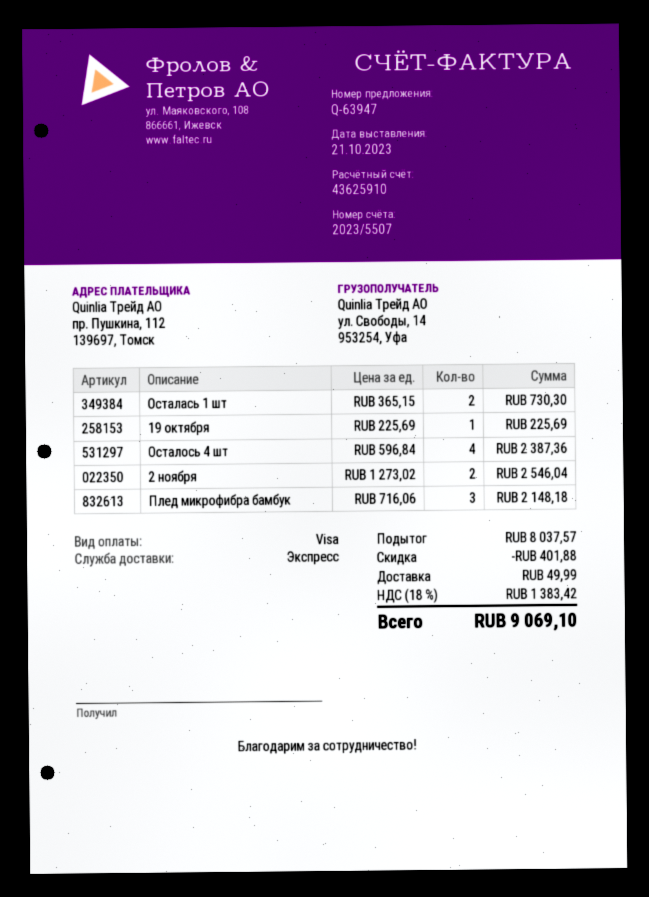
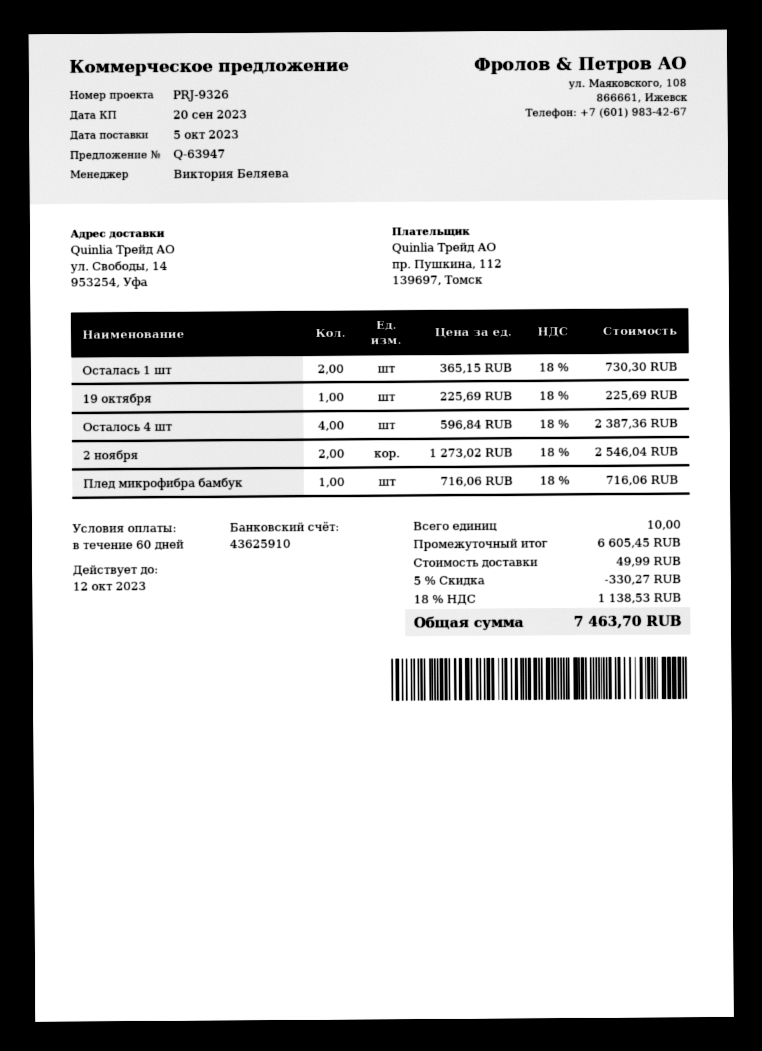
Плед микрофибра бамбук: 3 x 716.06 = 2148.18 -> 1 x 716.06 = 716.06
subtotal: 8037.57 -> 6605.45
discount: 401.88 -> 330.27
tax: 18% = 1383.42 -> 18% = 1138.53
total: 9069.10 -> 7463.70

